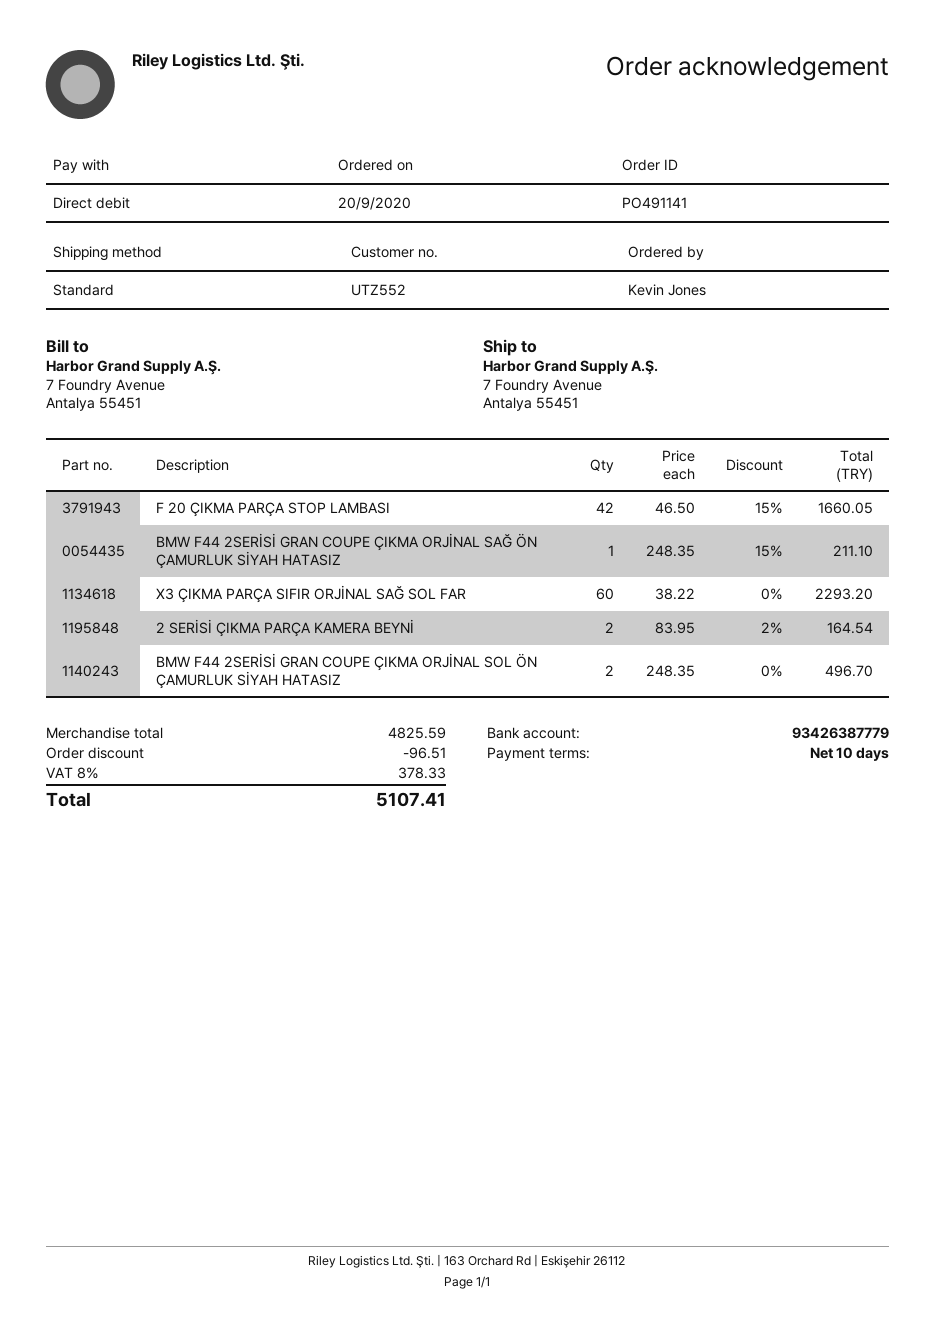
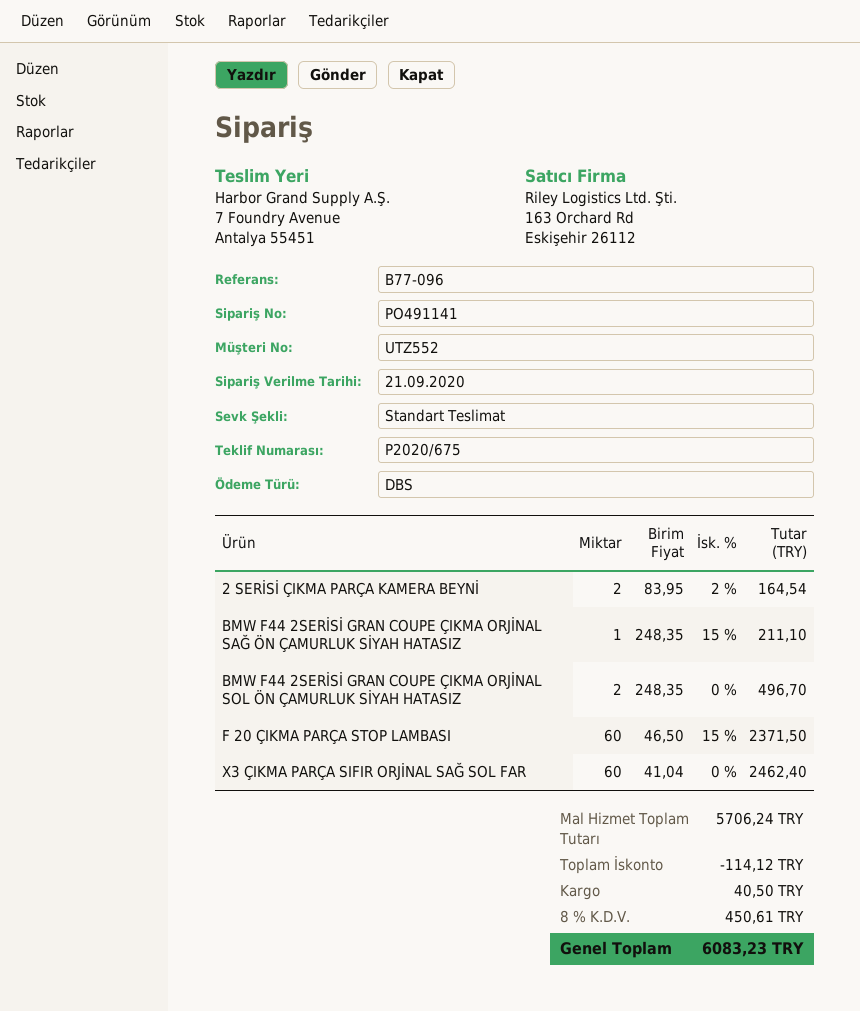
order date: 2020-09-20 -> 2020-09-21
F 20 ÇIKMA PARÇA STOP LAMBASI: 42 x 46.50 - 15% = 1660.05 -> 60 x 46.50 - 15% = 2371.50
X3 ÇIKMA PARÇA SIFIR ORJİNAL SAĞ SOL FAR: 60 x 38.22 = 2293.20 -> 60 x 41.04 = 2462.40
subtotal: 4825.59 -> 5706.24
discount: 96.51 -> 114.12
shipping: none -> 40.50
tax: 8% = 378.33 -> 8% = 450.61
total: 5107.41 -> 6083.23

